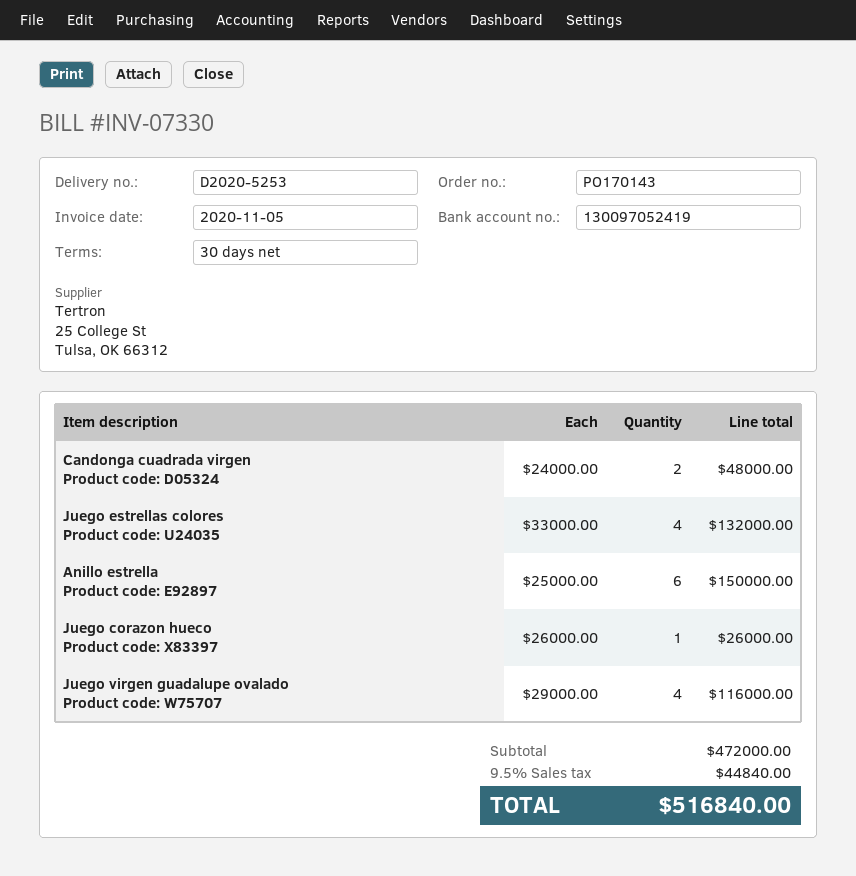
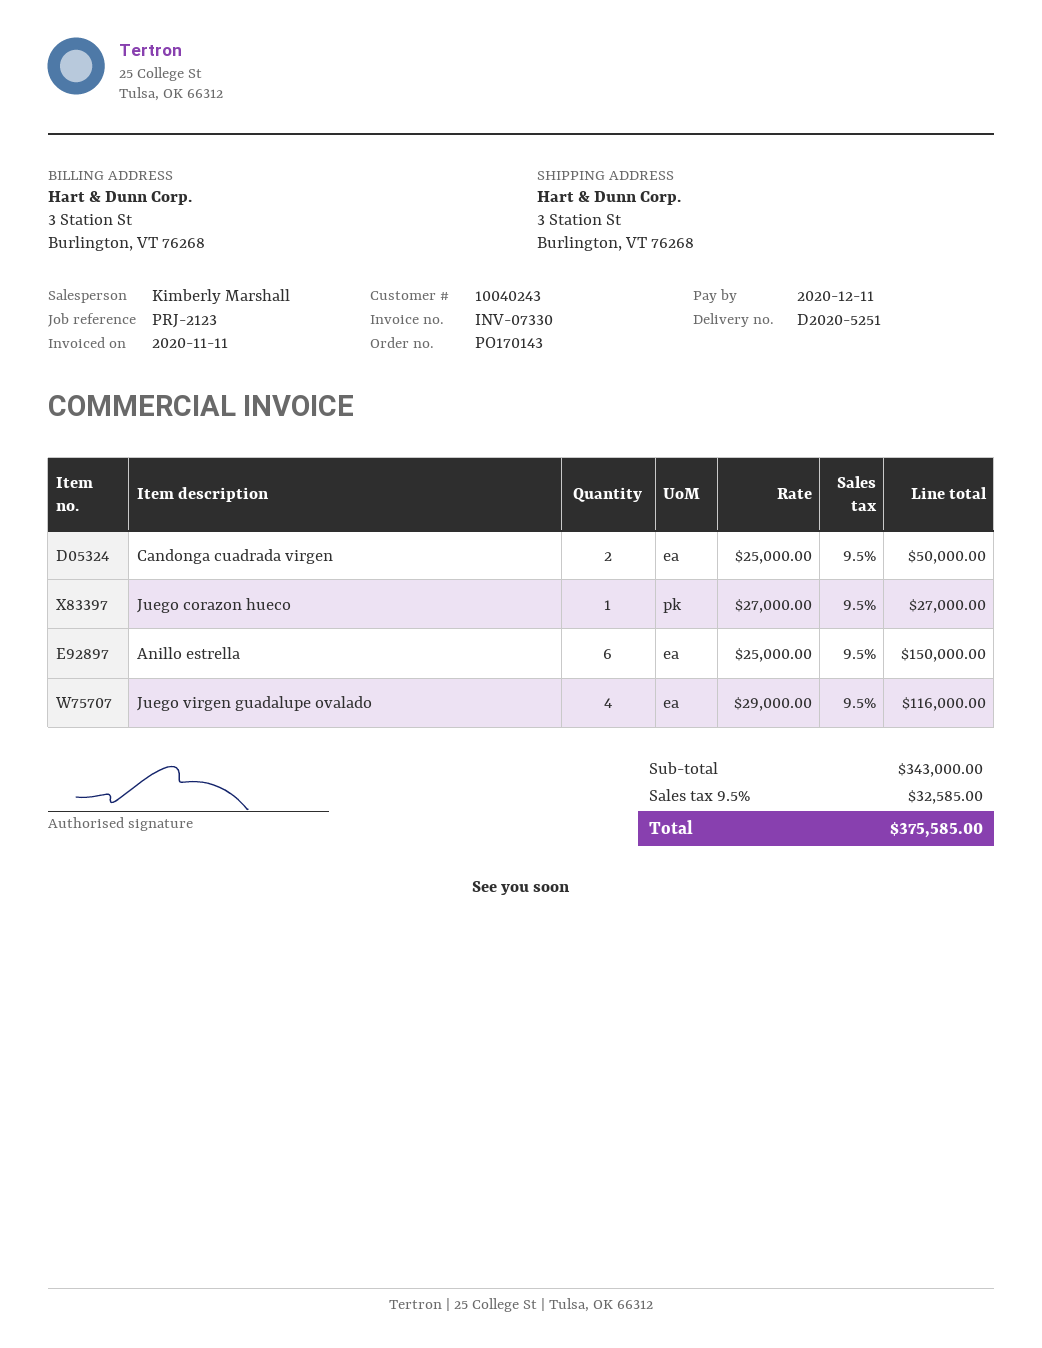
delivery note number: D2020-5253 -> D2020-5251
invoice date: 2020-11-05 -> 2020-11-11
Candonga cuadrada virgen: 2 x 24000.00 = 48000.00 -> 2 x 25000.00 = 50000.00
Juego estrellas colores: 4 x 33000.00 = 132000.00 -> none
Juego corazon hueco: 1 x 26000.00 = 26000.00 -> 1 x 27000.00 = 27000.00
subtotal: 472000.00 -> 343000.00
tax: 9.5% = 44840.00 -> 9.5% = 32585.00
total: 516840.00 -> 375585.00

